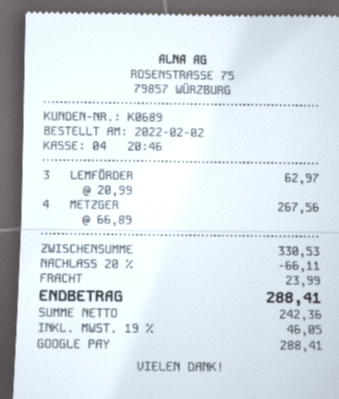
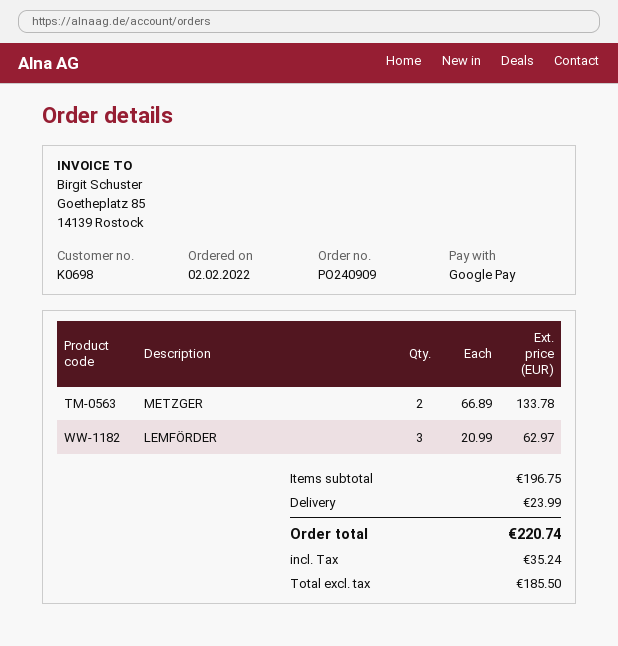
customer number: K0689 -> K0698
METZGER: 4 x 66.89 = 267.56 -> 2 x 66.89 = 133.78
subtotal: 330.53 -> 196.75
discount: 20% = 66.11 -> none
net: 242.36 -> 185.50
tax: 46.05 -> 35.24
total: 288.41 -> 220.74

